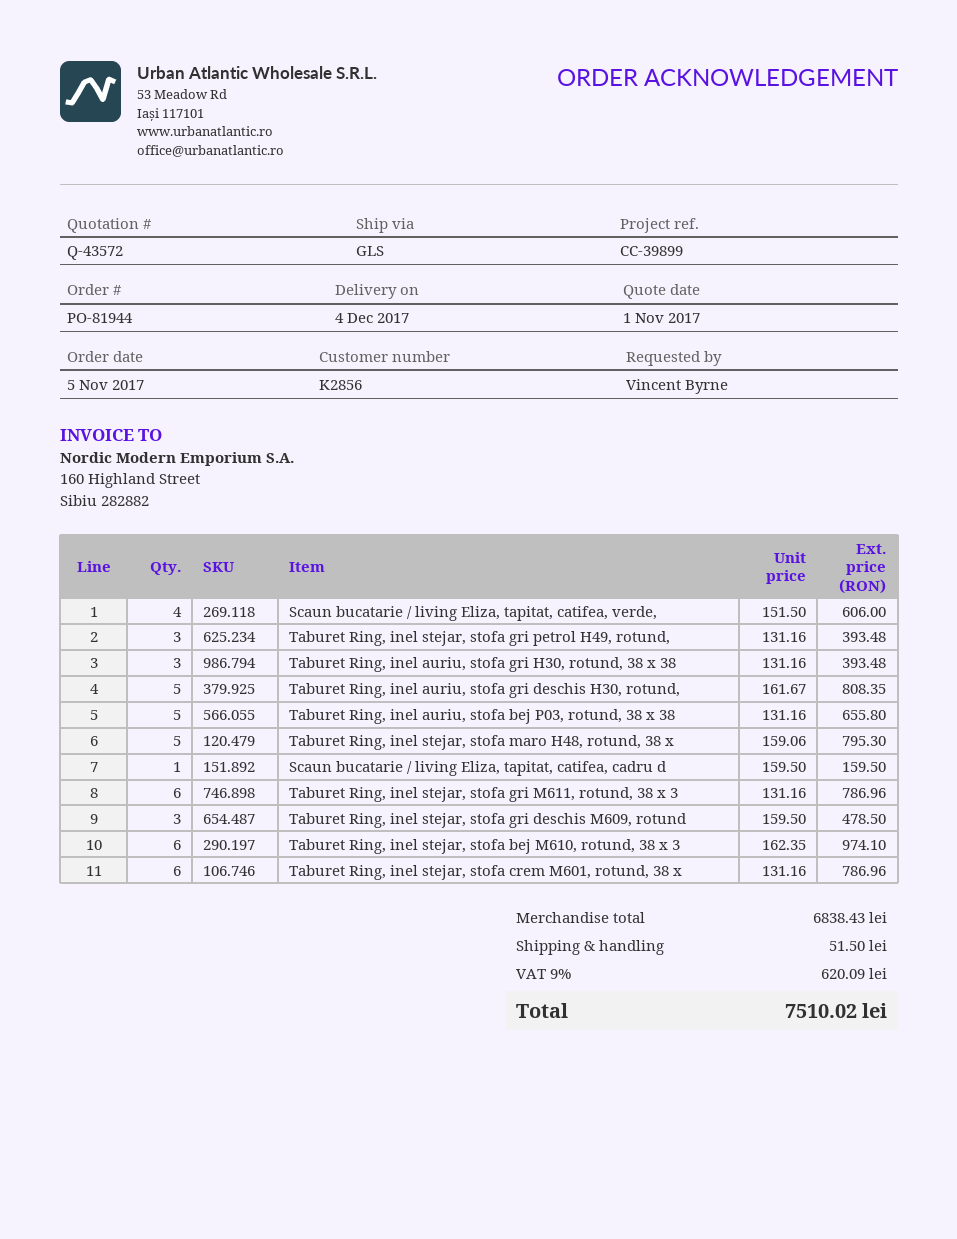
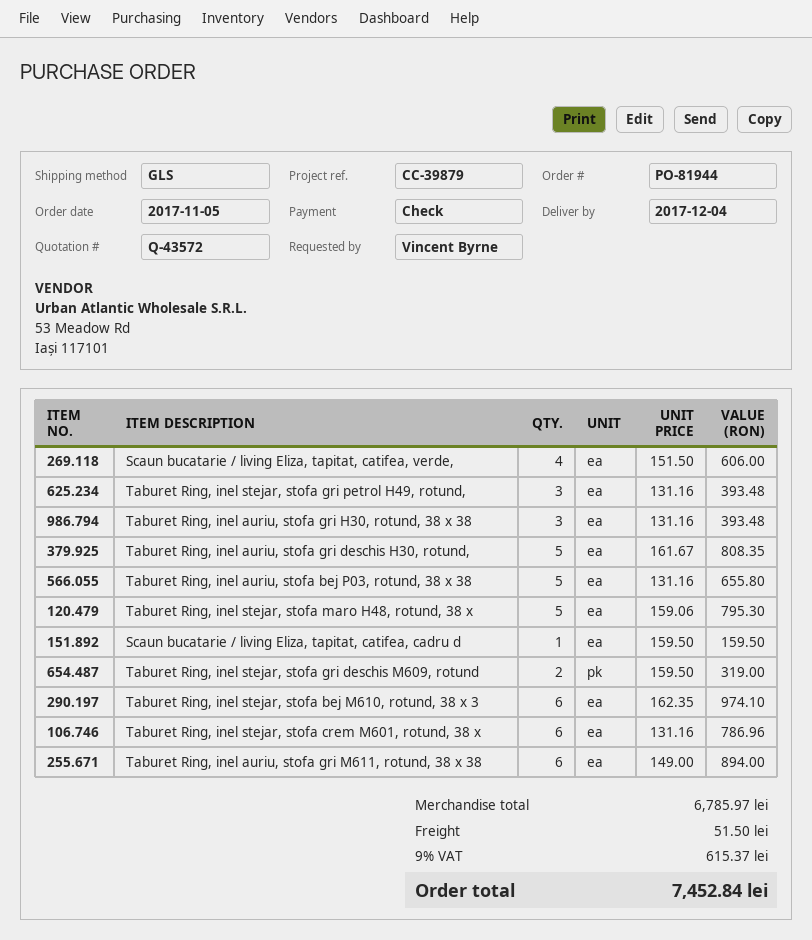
reference: CC-39899 -> CC-39879
Taburet Ring, inel stejar, stofa gri M611, rotund, 38 x 3: 6 x 131.16 = 786.96 -> none
Taburet Ring, inel stejar, stofa gri deschis M609, rotund: 3 x 159.50 = 478.50 -> 2 x 159.50 = 319.00
Taburet Ring, inel auriu, stofa gri M611, rotund, 38 x 38: none -> 6 x 149.00 = 894.00
subtotal: 6838.43 -> 6785.97
tax: 9% = 620.09 -> 9% = 615.37
total: 7510.02 -> 7452.84

